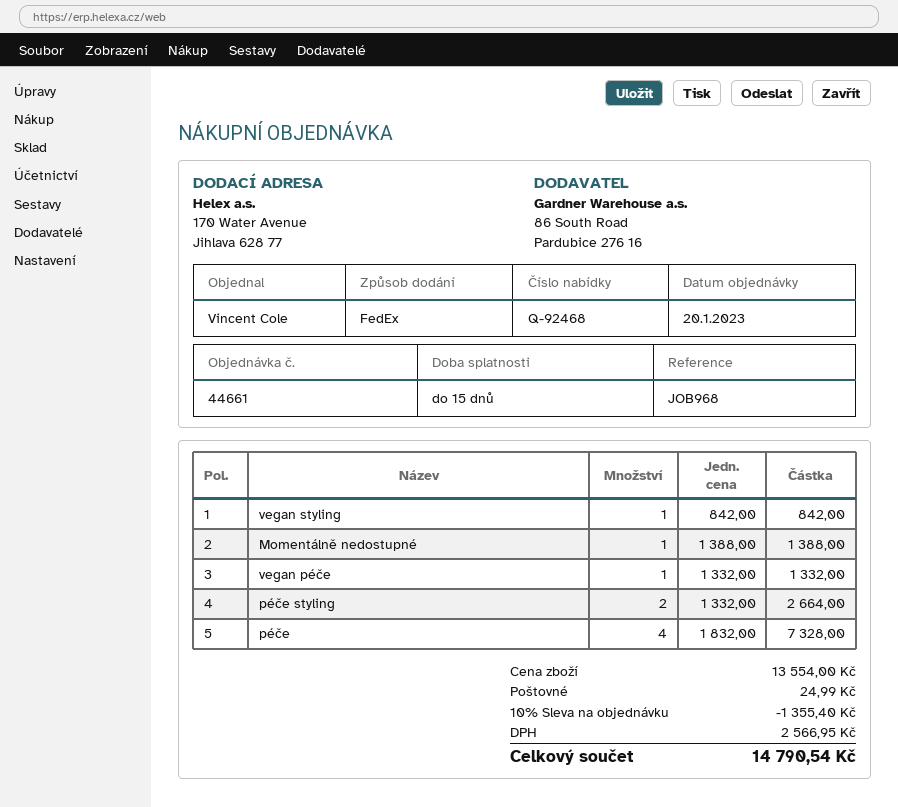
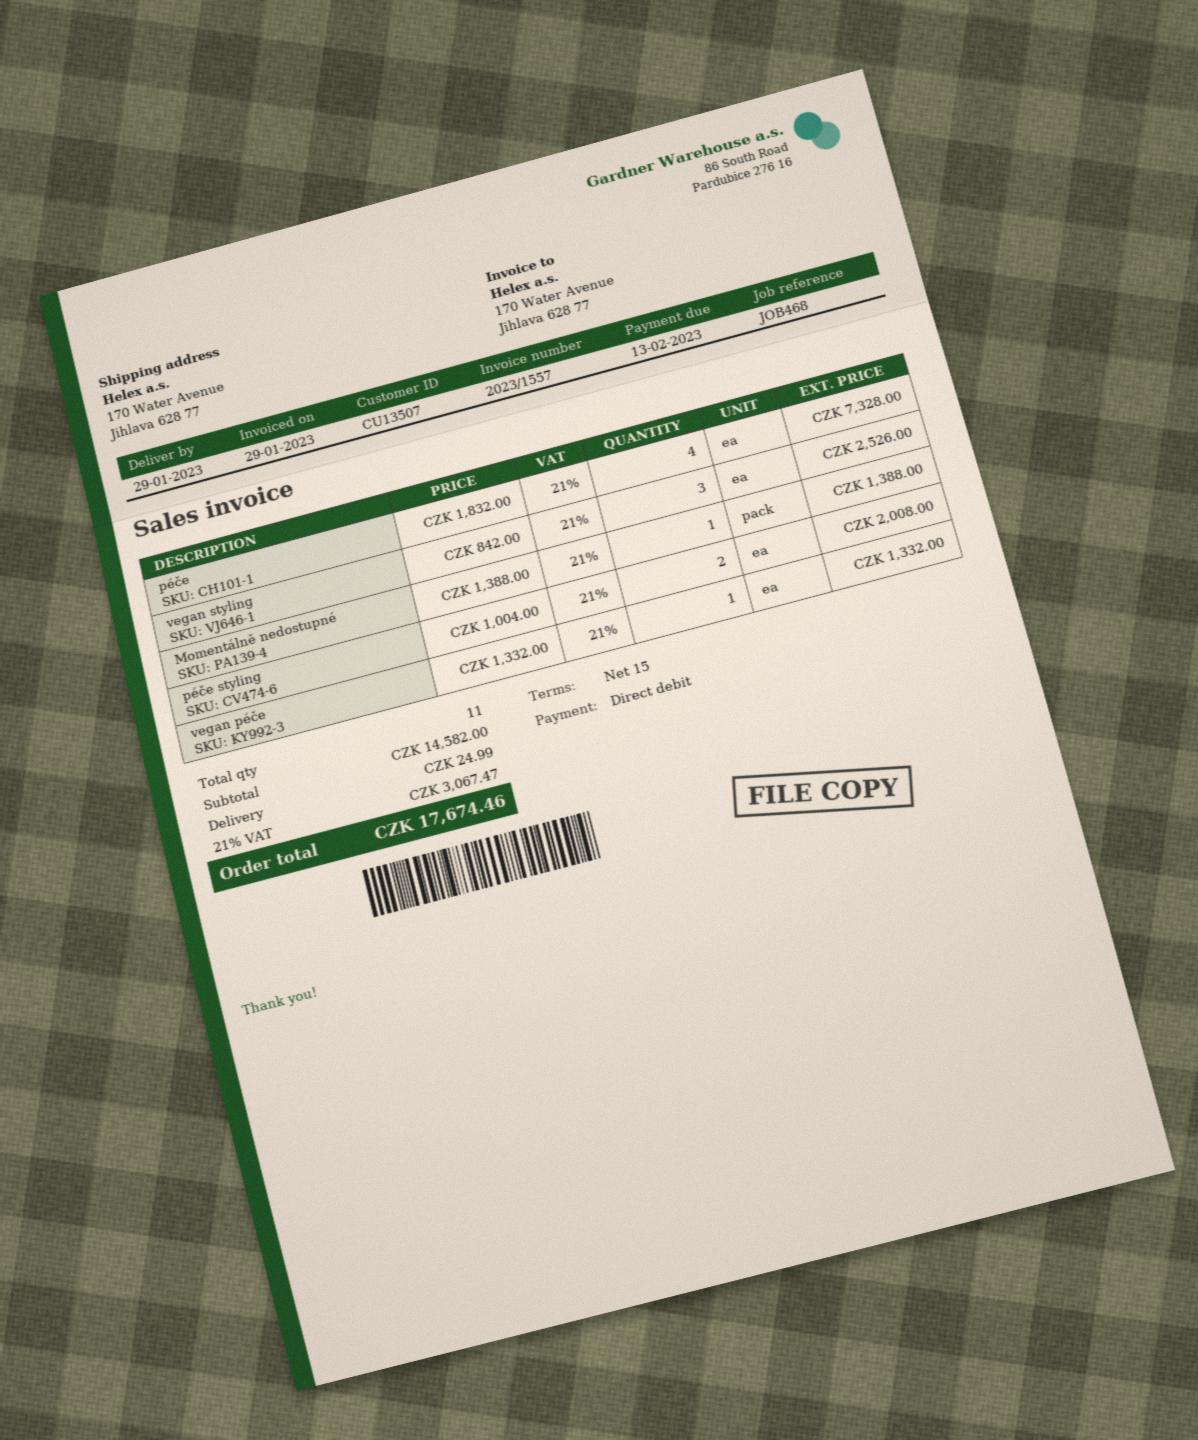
reference: JOB968 -> JOB468
vegan styling: 1 x 842.00 = 842.00 -> 3 x 842.00 = 2526.00
péče styling: 2 x 1332.00 = 2664.00 -> 2 x 1004.00 = 2008.00
subtotal: 13554.00 -> 14582.00
discount: 10% = 1355.40 -> none
tax: 2566.95 -> 3067.47
total: 14790.54 -> 17674.46

